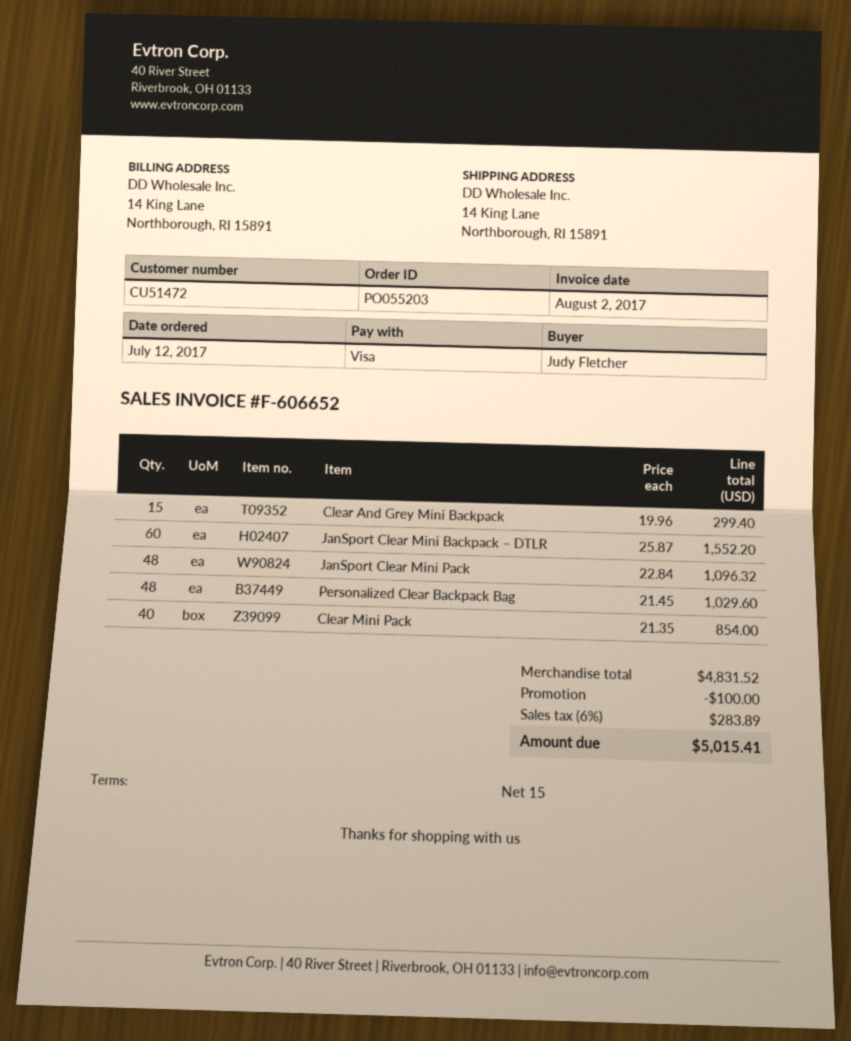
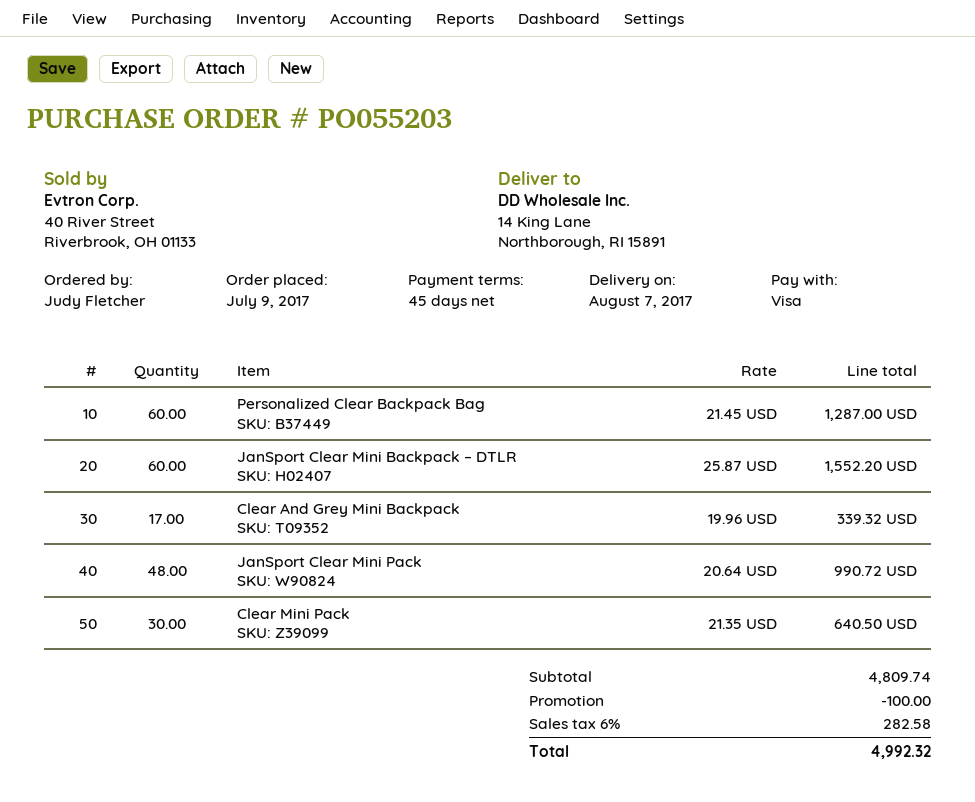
order date: 2017-07-12 -> 2017-07-09
payment terms: 15 days -> 45 days
Clear And Grey Mini Backpack: 15 x 19.96 = 299.40 -> 17 x 19.96 = 339.32
JanSport Clear Mini Pack: 48 x 22.84 = 1096.32 -> 48 x 20.64 = 990.72
Personalized Clear Backpack Bag: 48 x 21.45 = 1029.60 -> 60 x 21.45 = 1287.00
Clear Mini Pack: 40 x 21.35 = 854.00 -> 30 x 21.35 = 640.50
subtotal: 4831.52 -> 4809.74
tax: 6% = 283.89 -> 6% = 282.58
total: 5015.41 -> 4992.32

